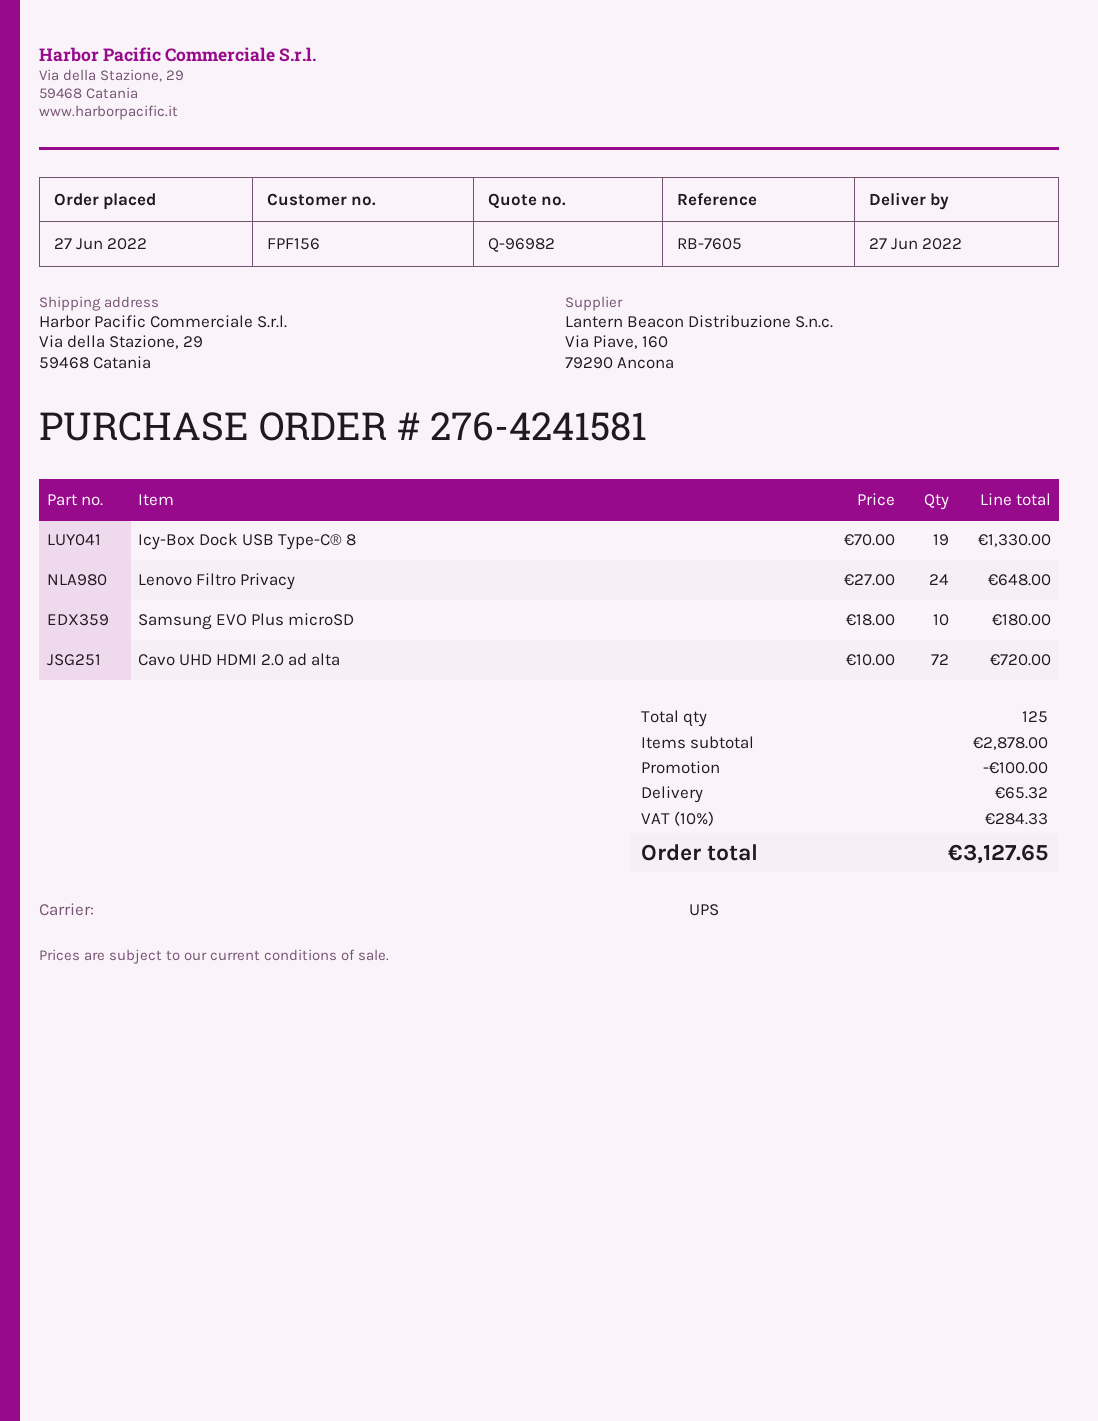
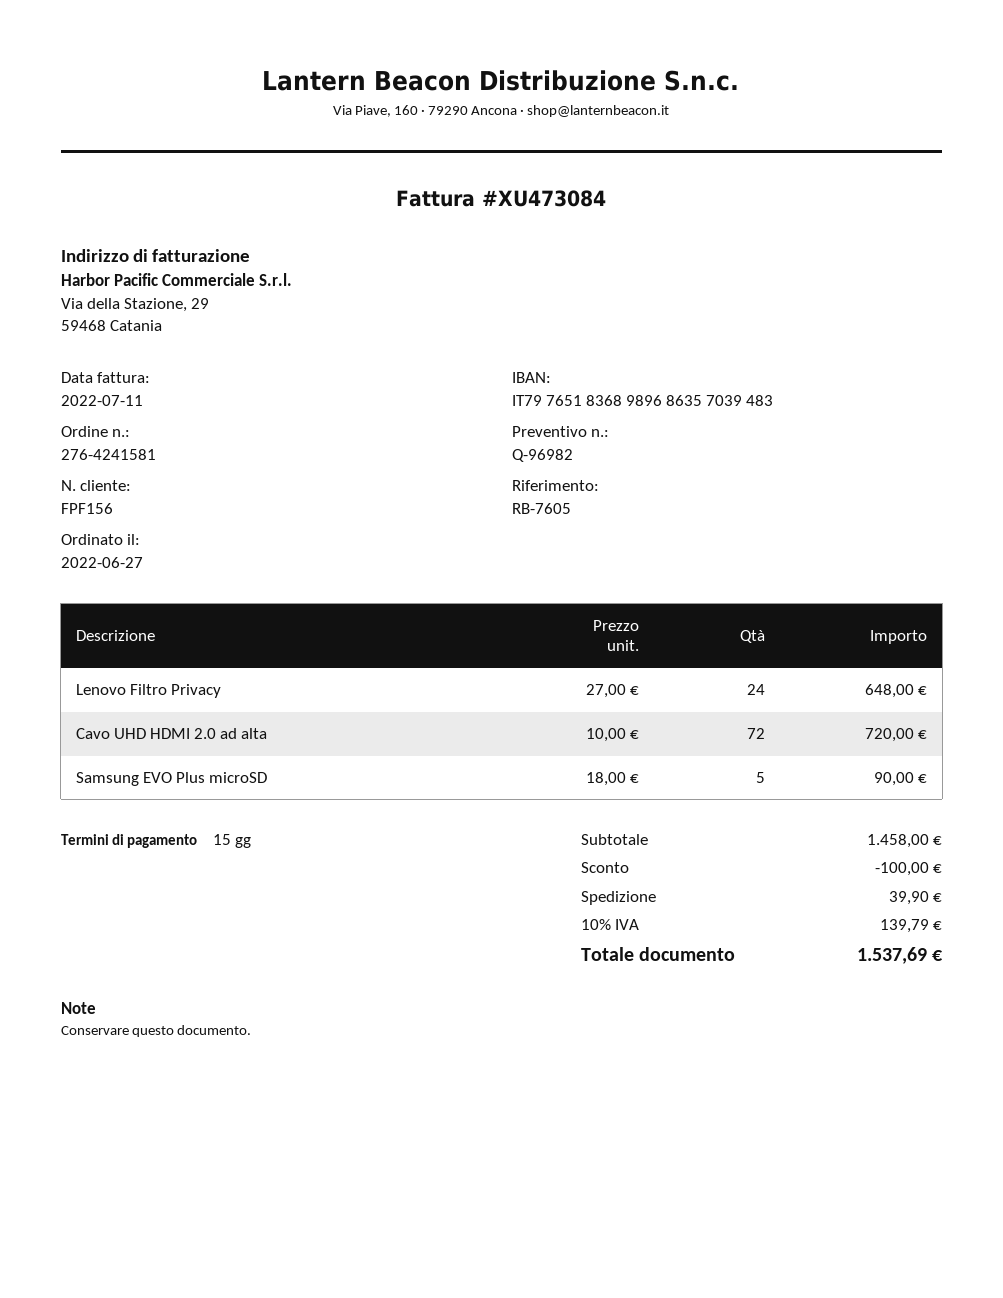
Icy-Box Dock USB Type-C® 8: 19 x 70.00 = 1330.00 -> none
Samsung EVO Plus microSD: 10 x 18.00 = 180.00 -> 5 x 18.00 = 90.00
subtotal: 2878.00 -> 1458.00
shipping: 65.32 -> 39.90
tax: 10% = 284.33 -> 10% = 139.79
total: 3127.65 -> 1537.69

